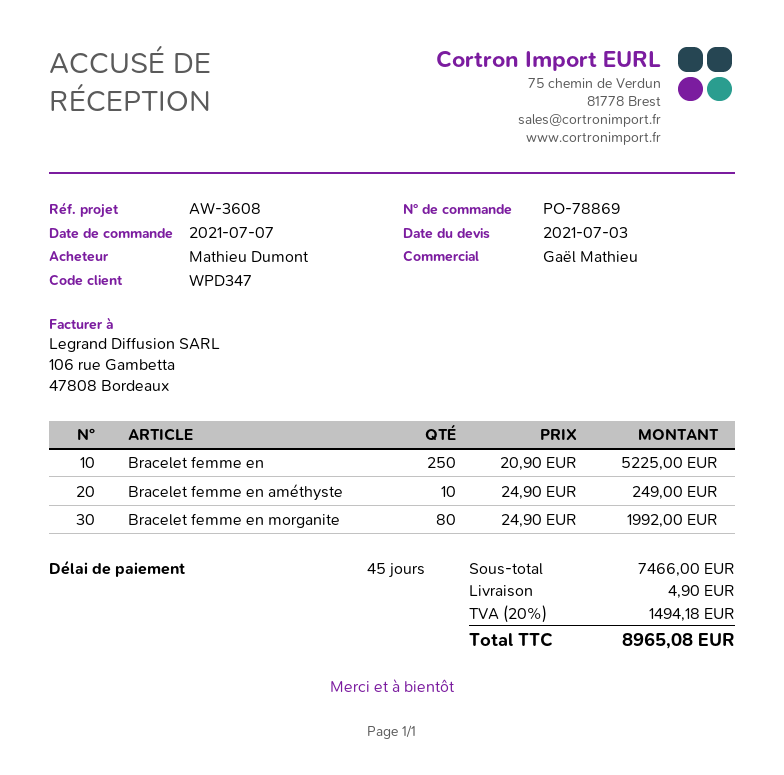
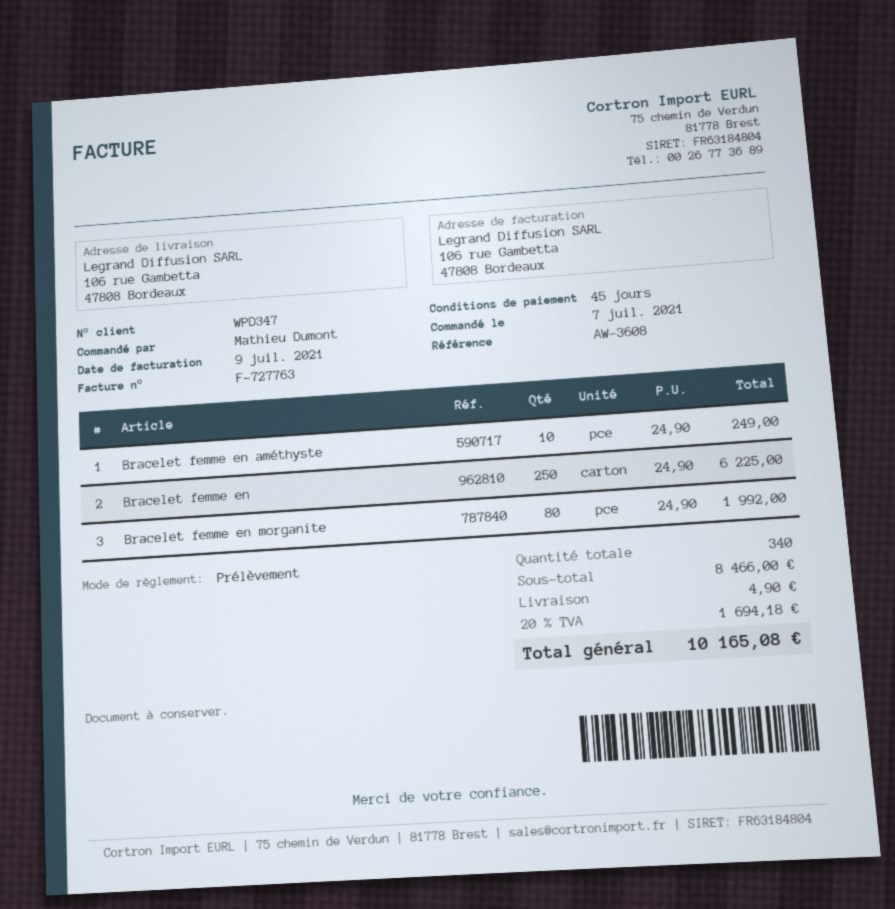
Bracelet femme en: 250 x 20.90 = 5225.00 -> 250 x 24.90 = 6225.00
subtotal: 7466.00 -> 8466.00
tax: 20% = 1494.18 -> 20% = 1694.18
total: 8965.08 -> 10165.08

